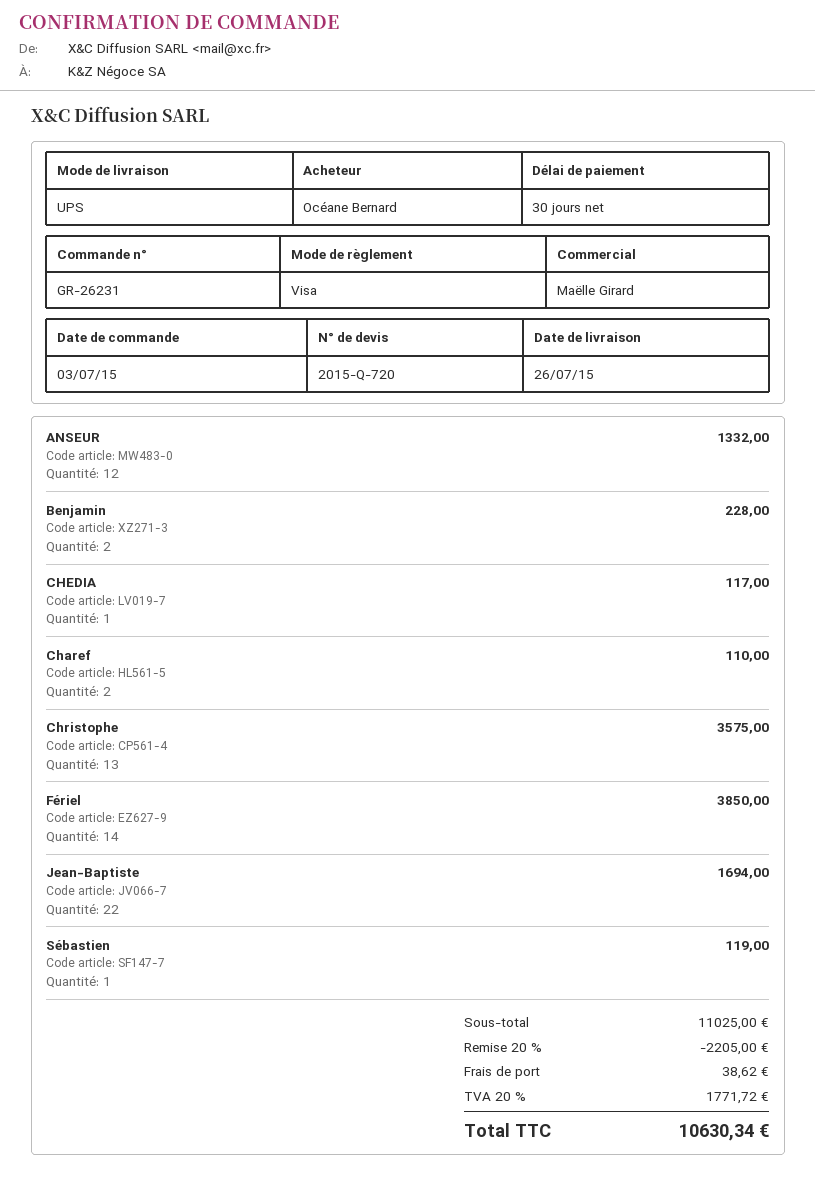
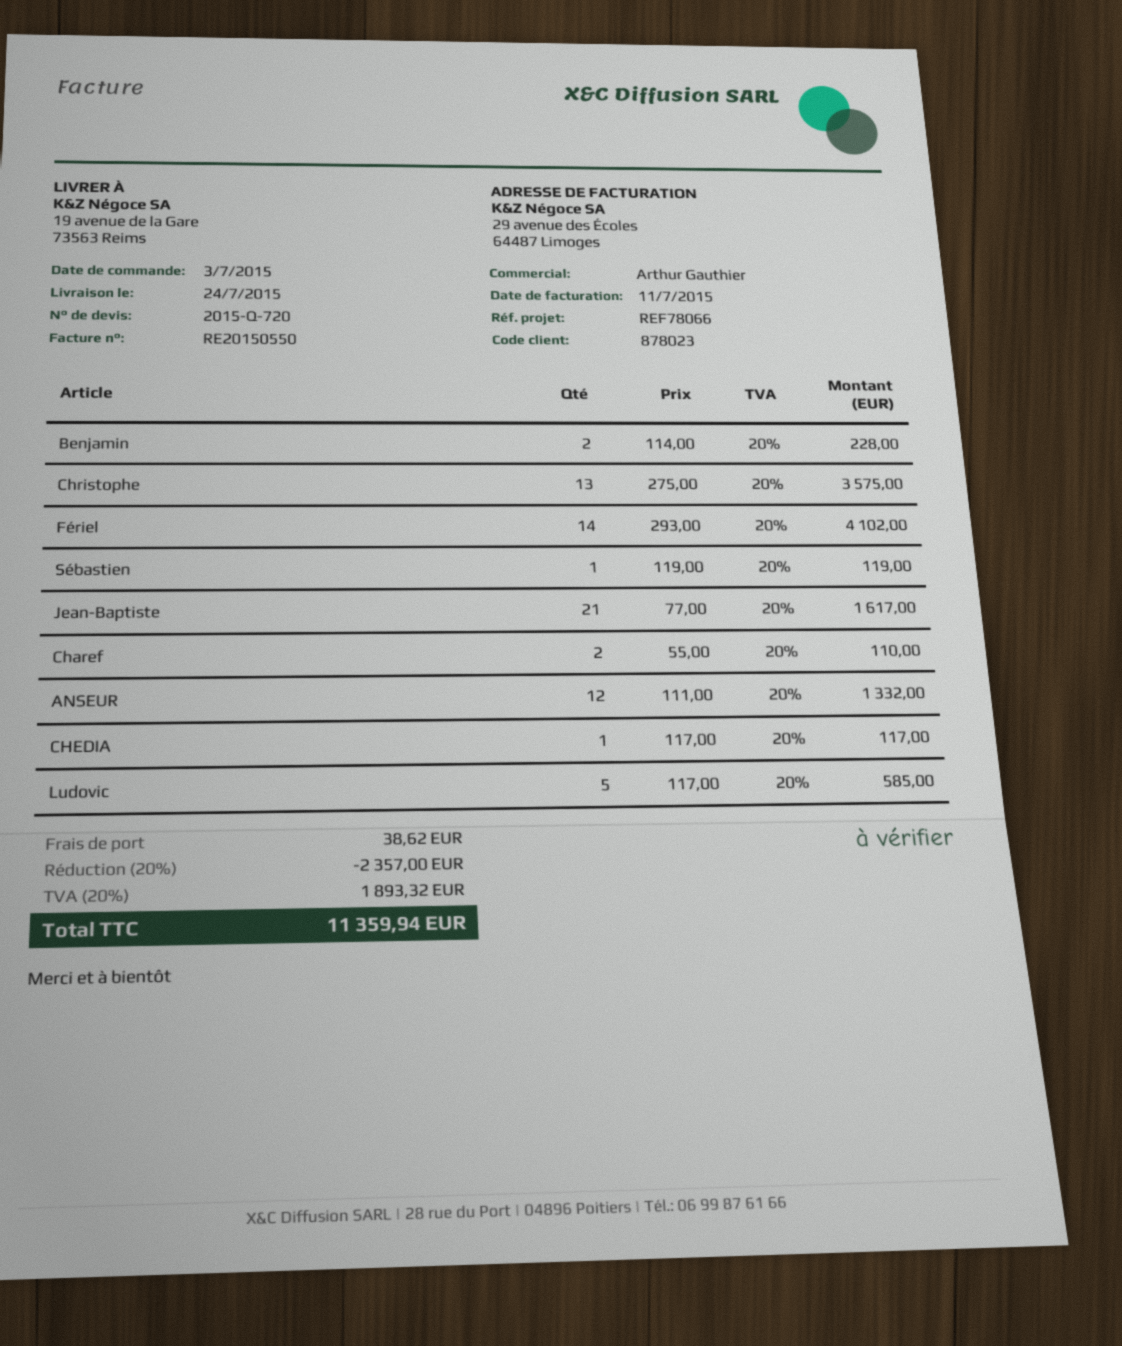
delivery date: 2015-07-26 -> 2015-07-24
sales rep: Maëlle Girard -> Arthur Gauthier
Fériel: 14 for 3850.00 -> 14 for 4102.00
Jean-Baptiste: 22 for 1694.00 -> 21 for 1617.00
Ludovic: none -> 5 for 585.00
discount: 20% = 2205.00 -> 20% = 2357.00
tax: 20% = 1771.72 -> 20% = 1893.32
total: 10630.34 -> 11359.94

